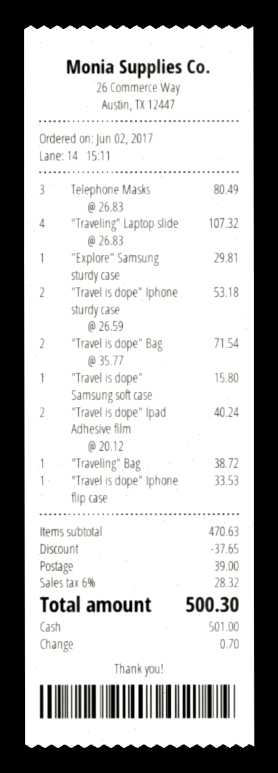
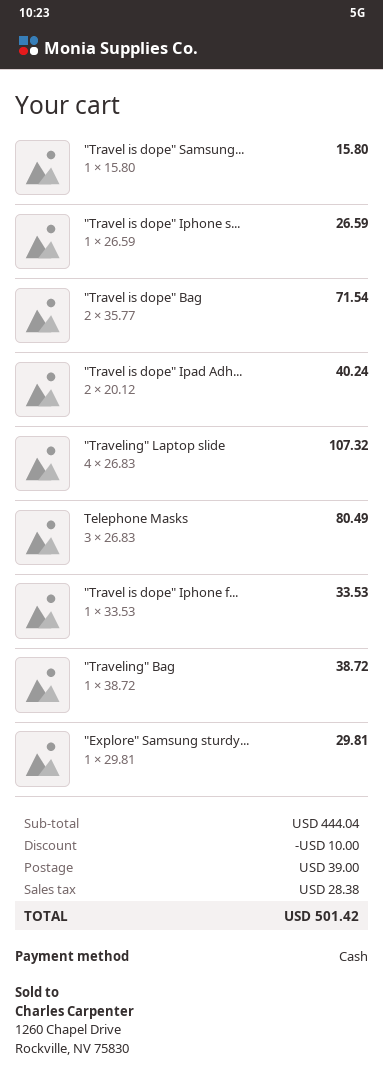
"Travel is dope" Iphone sturdy case: 2 x 26.59 = 53.18 -> 1 x 26.59 = 26.59
subtotal: 470.63 -> 444.04
discount: 37.65 -> 10.00
tax: 28.32 -> 28.38
total: 500.30 -> 501.42

